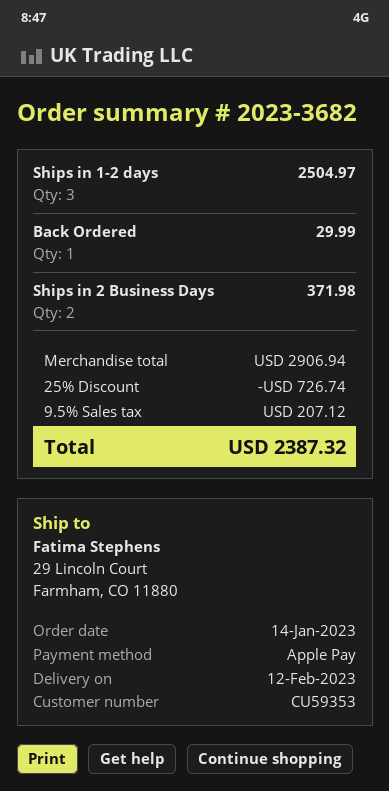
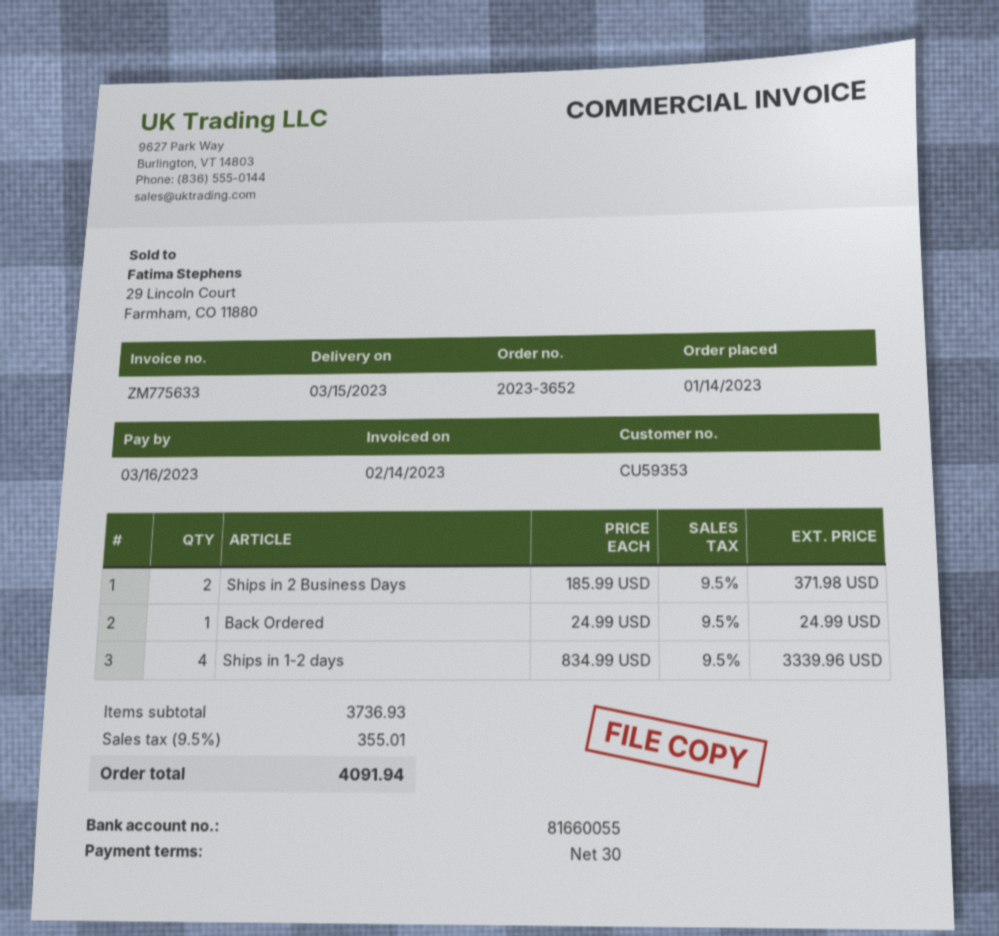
order number: 2023-3682 -> 2023-3652
delivery date: 2023-02-12 -> 2023-03-15
Ships in 1-2 days: 3 for 2504.97 -> 4 for 3339.96
Back Ordered: 1 for 29.99 -> 1 for 24.99
subtotal: 2906.94 -> 3736.93
discount: 25% = 726.74 -> none
tax: 9.5% = 207.12 -> 9.5% = 355.01
total: 2387.32 -> 4091.94

